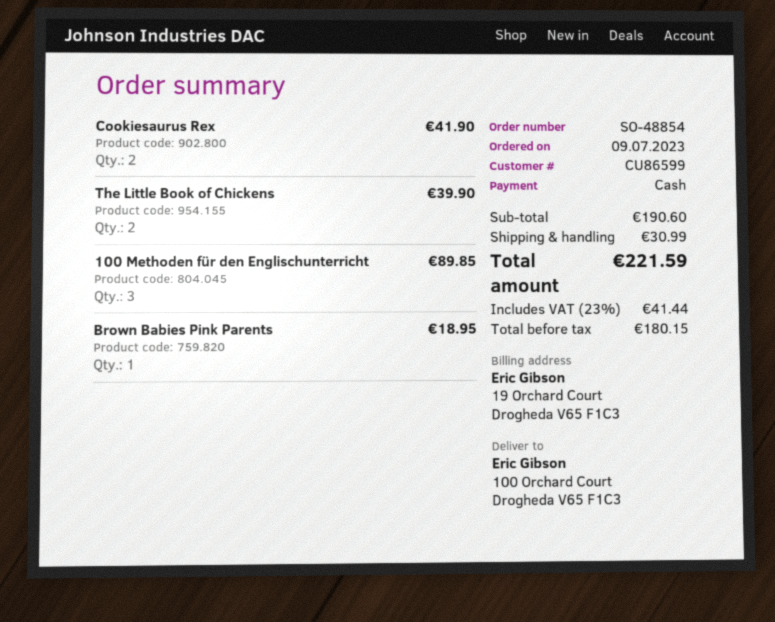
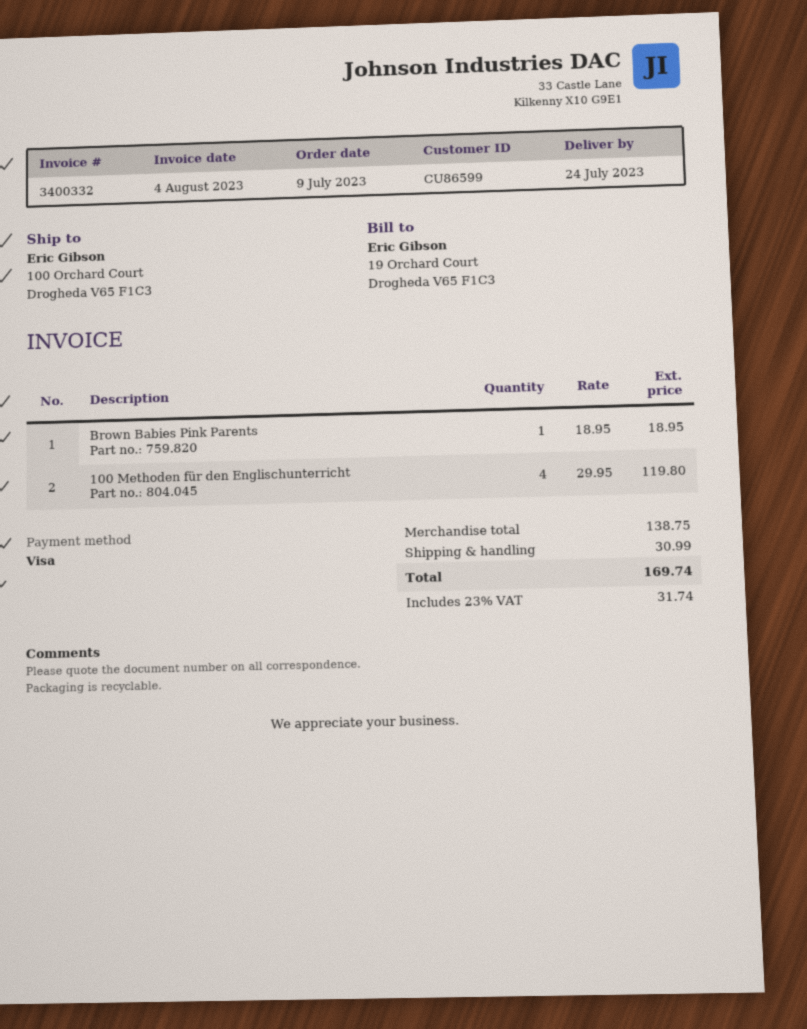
payment method: cash -> Visa
Cookiesaurus Rex: 2 for 41.90 -> none
The Little Book of Chickens: 2 for 39.90 -> none
100 Methoden für den Englischunterricht: 3 for 89.85 -> 4 for 119.80
subtotal: 190.60 -> 138.75
tax: 23% = 41.44 -> 23% = 31.74
total: 221.59 -> 169.74

